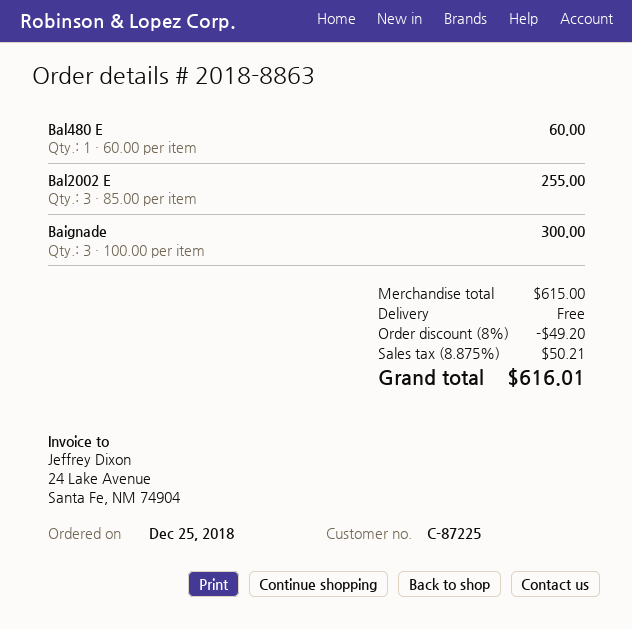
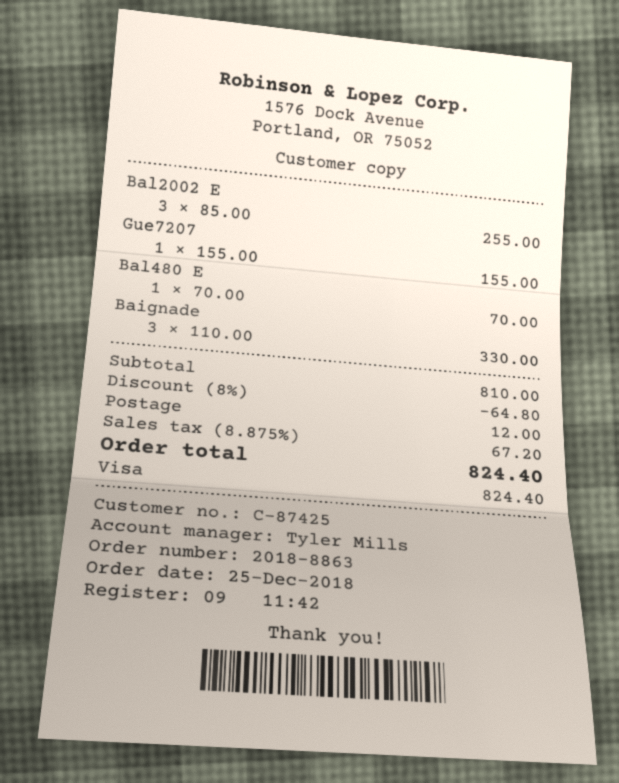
customer number: C-87225 -> C-87425
Bal480 E: 1 x 60.00 = 60.00 -> 1 x 70.00 = 70.00
Baignade: 3 x 100.00 = 300.00 -> 3 x 110.00 = 330.00
Gue7207: none -> 1 x 155.00 = 155.00
subtotal: 615.00 -> 810.00
discount: 8% = 49.20 -> 8% = 64.80
shipping: 0.00 -> 12.00
tax: 8.875% = 50.21 -> 8.875% = 67.20
total: 616.01 -> 824.40

